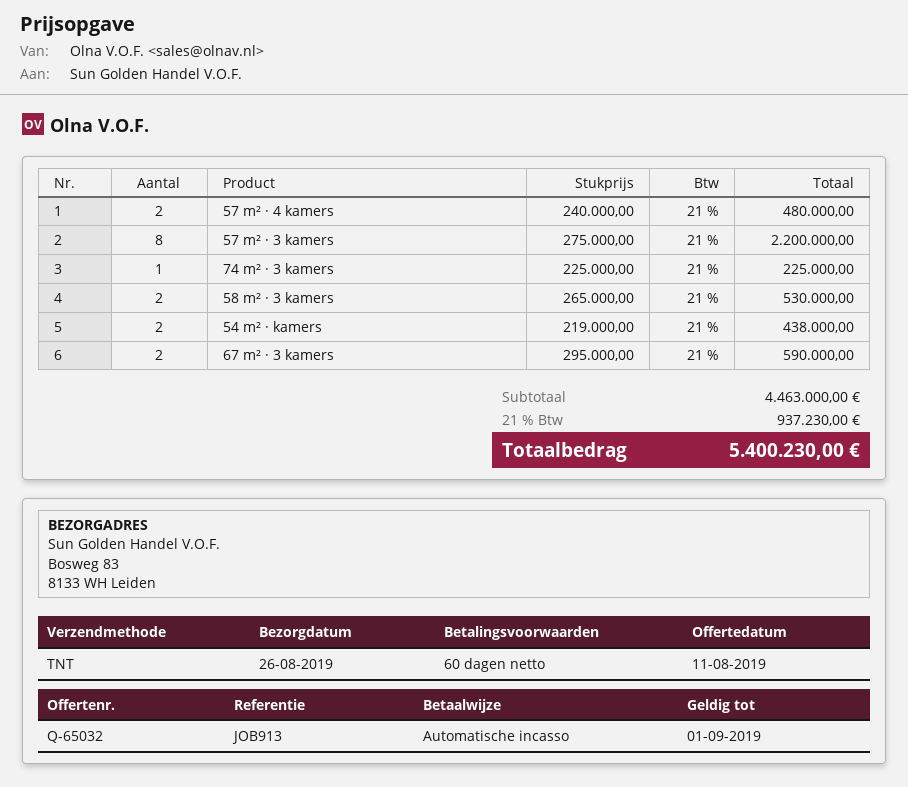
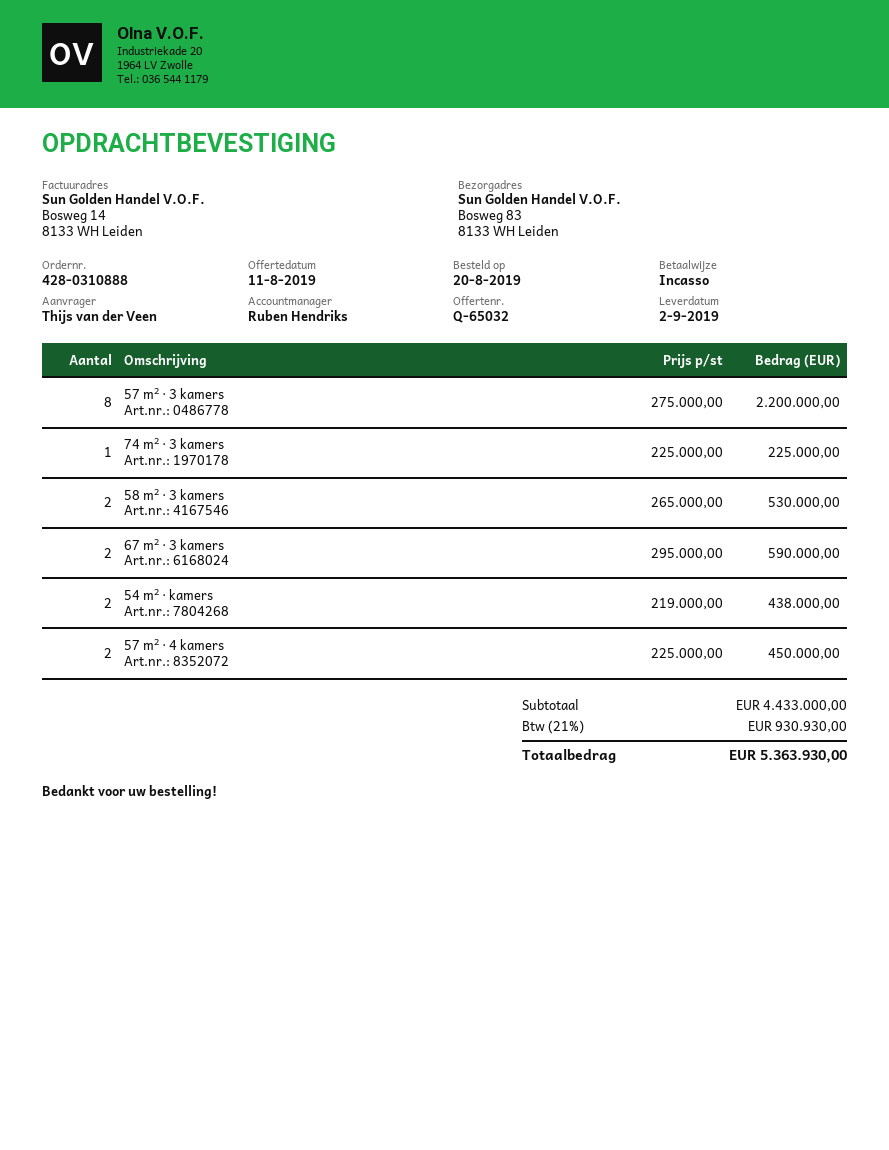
delivery date: 2019-08-26 -> 2019-09-02
57 m² · 4 kamers: 2 x 240000.00 = 480000.00 -> 2 x 225000.00 = 450000.00
subtotal: 4463000.00 -> 4433000.00
tax: 21% = 937230.00 -> 21% = 930930.00
total: 5400230.00 -> 5363930.00

